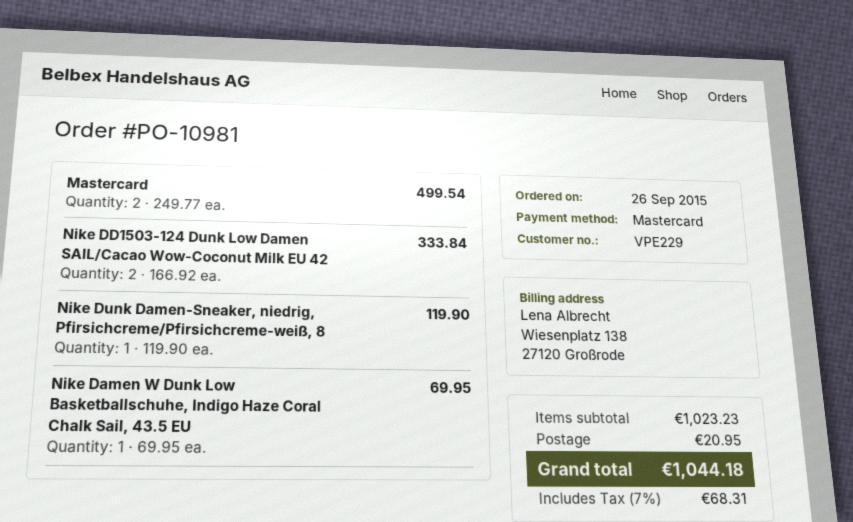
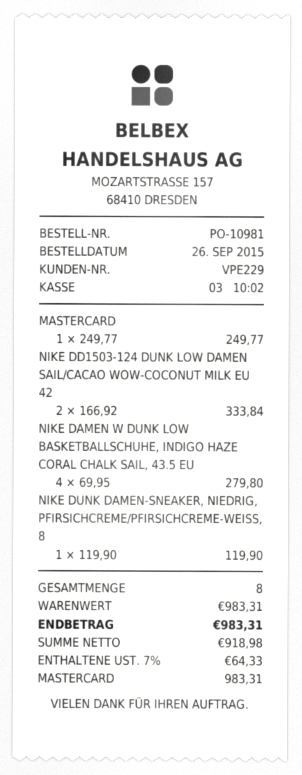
Mastercard: 2 x 249.77 = 499.54 -> 1 x 249.77 = 249.77
Nike Damen W Dunk Low Basketballschuhe, Indigo Haze Coral Chalk Sail, 43.5 EU: 1 x 69.95 = 69.95 -> 4 x 69.95 = 279.80
subtotal: 1023.23 -> 983.31
shipping: 20.95 -> none
tax: 7% = 68.31 -> 7% = 64.33
total: 1044.18 -> 983.31

